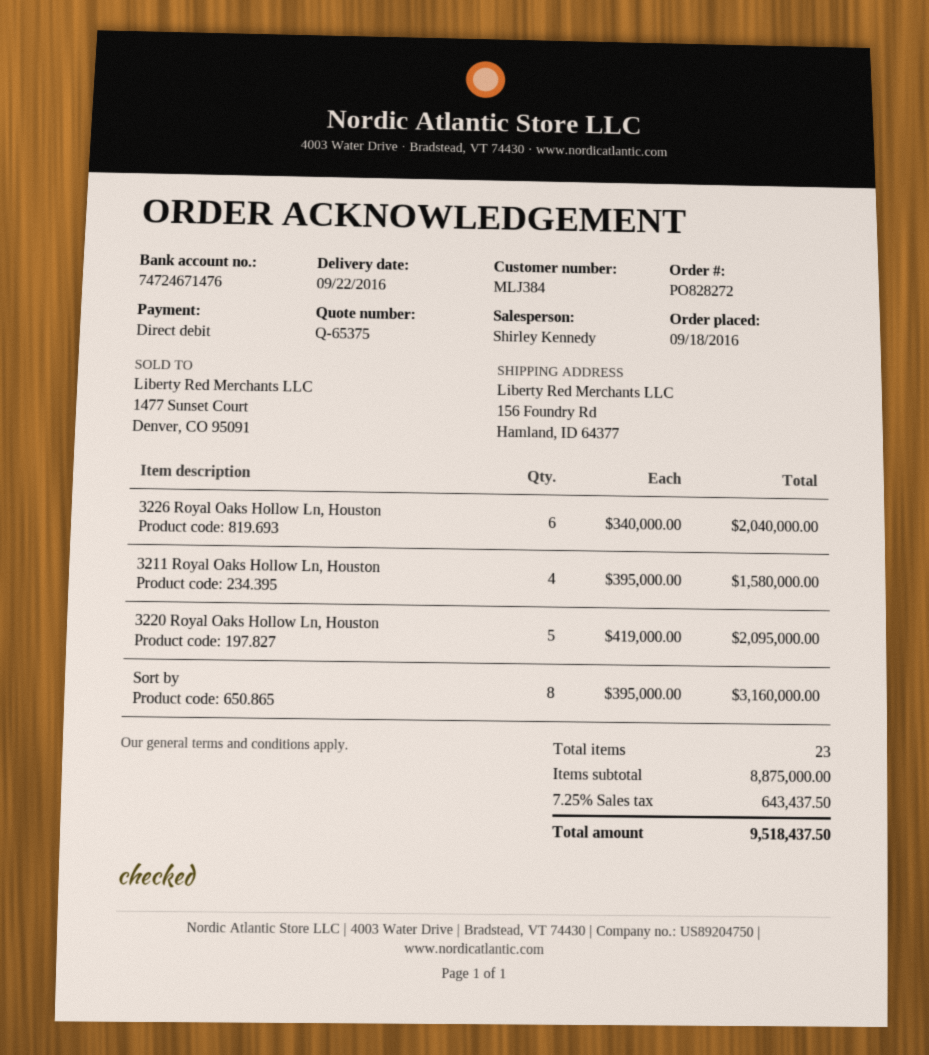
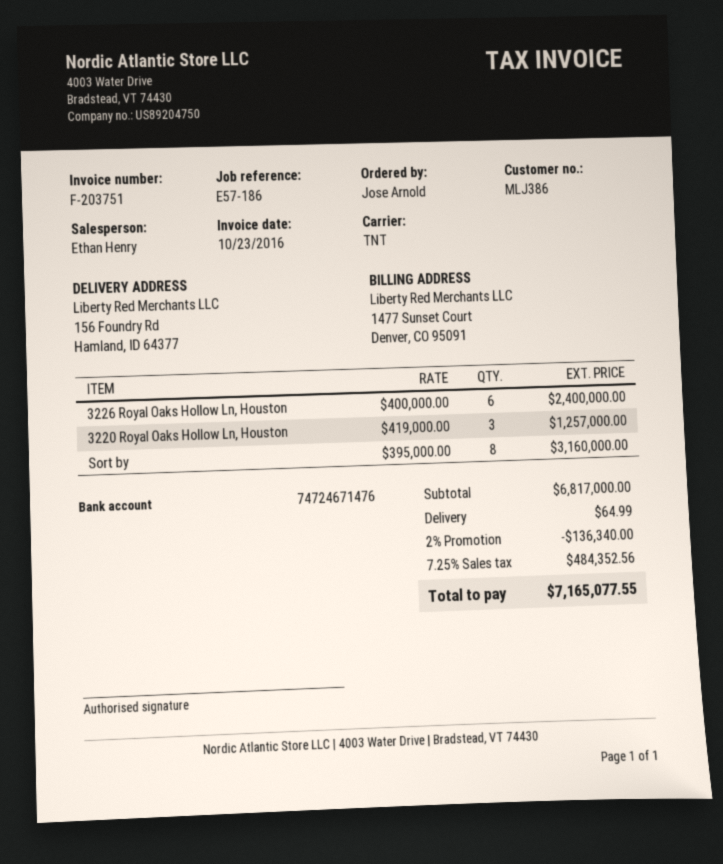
customer number: MLJ384 -> MLJ386
sales rep: Shirley Kennedy -> Ethan Henry
3226 Royal Oaks Hollow Ln, Houston: 6 x 340000.00 = 2040000.00 -> 6 x 400000.00 = 2400000.00
3211 Royal Oaks Hollow Ln, Houston: 4 x 395000.00 = 1580000.00 -> none
3220 Royal Oaks Hollow Ln, Houston: 5 x 419000.00 = 2095000.00 -> 3 x 419000.00 = 1257000.00
subtotal: 8875000.00 -> 6817000.00
discount: none -> 2% = 136340.00
shipping: none -> 64.99
tax: 7.25% = 643437.50 -> 7.25% = 484352.56
total: 9518437.50 -> 7165077.55

